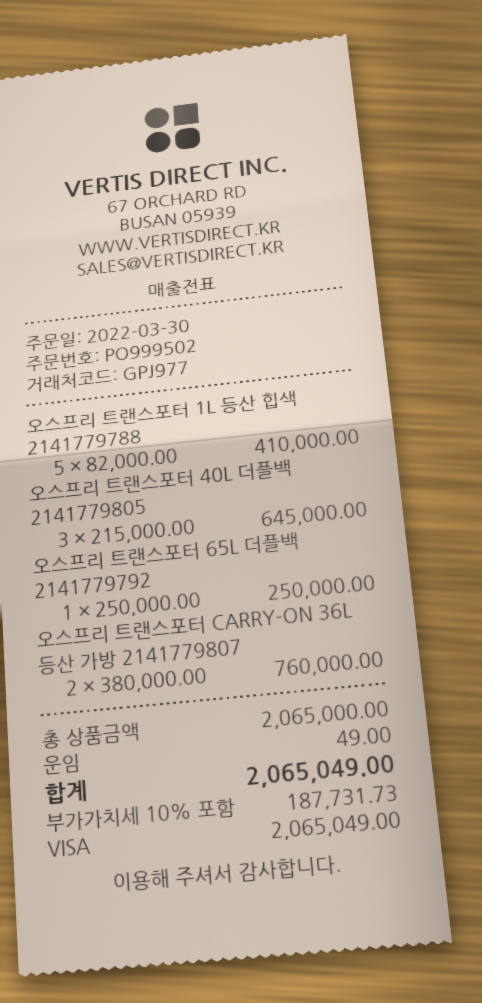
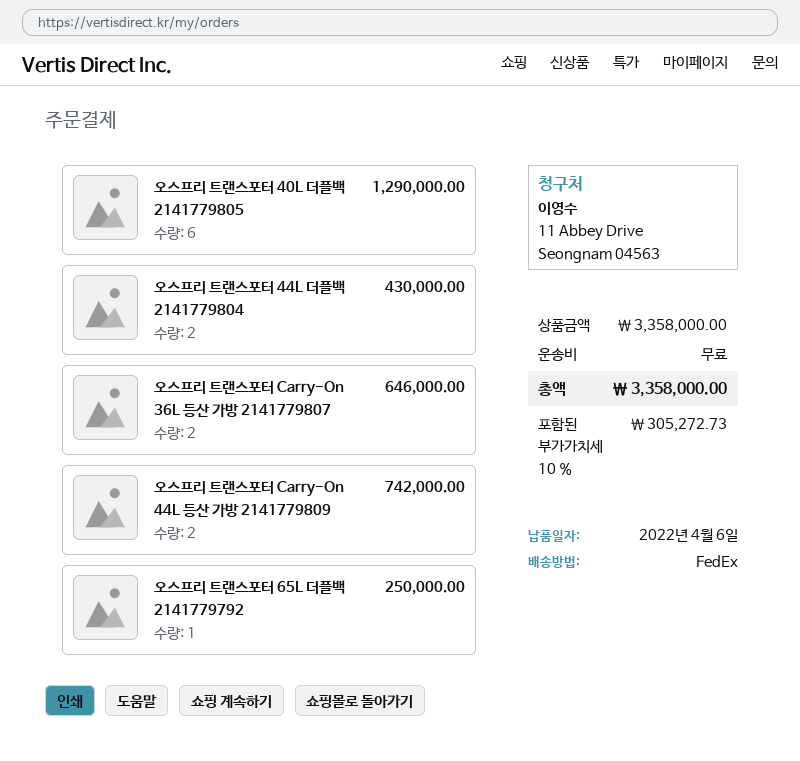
오스프리 트랜스포터 1L 등산 힙색 2141779788: 5 for 410000.00 -> none
오스프리 트랜스포터 40L 더플백 2141779805: 3 for 645000.00 -> 6 for 1290000.00
오스프리 트랜스포터 CARRY-ON 36L 등산 가방 2141779807: 2 for 760000.00 -> 2 for 646000.00
오스프리 트랜스포터 44L 더플백 2141779804: none -> 2 for 430000.00
오스프리 트랜스포터 Carry-On 44L 등산 가방 2141779809: none -> 2 for 742000.00
subtotal: 2065000.00 -> 3358000.00
shipping: 49.00 -> 0.00
tax: 10% = 187731.73 -> 10% = 305272.73
total: 2065049.00 -> 3358000.00

